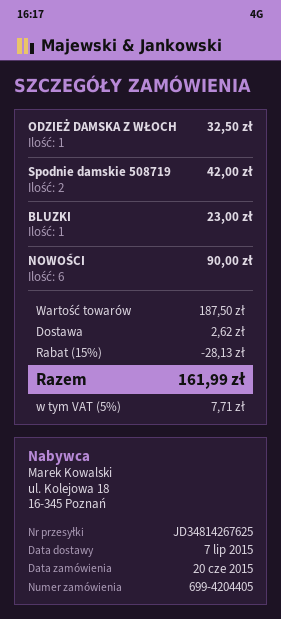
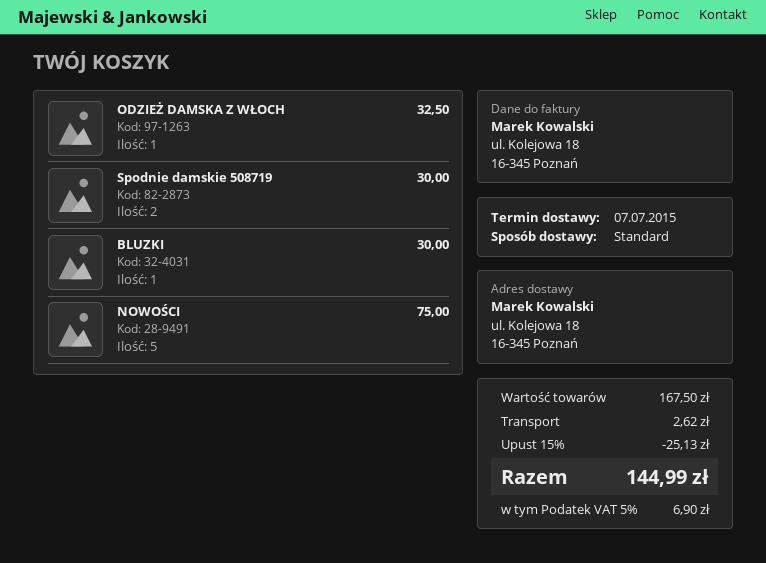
Spodnie damskie 508719: 2 for 42.00 -> 2 for 30.00
BLUZKI: 1 for 23.00 -> 1 for 30.00
NOWOŚCI: 6 for 90.00 -> 5 for 75.00
subtotal: 187.50 -> 167.50
discount: 15% = 28.13 -> 15% = 25.13
tax: 5% = 7.71 -> 5% = 6.90
total: 161.99 -> 144.99

